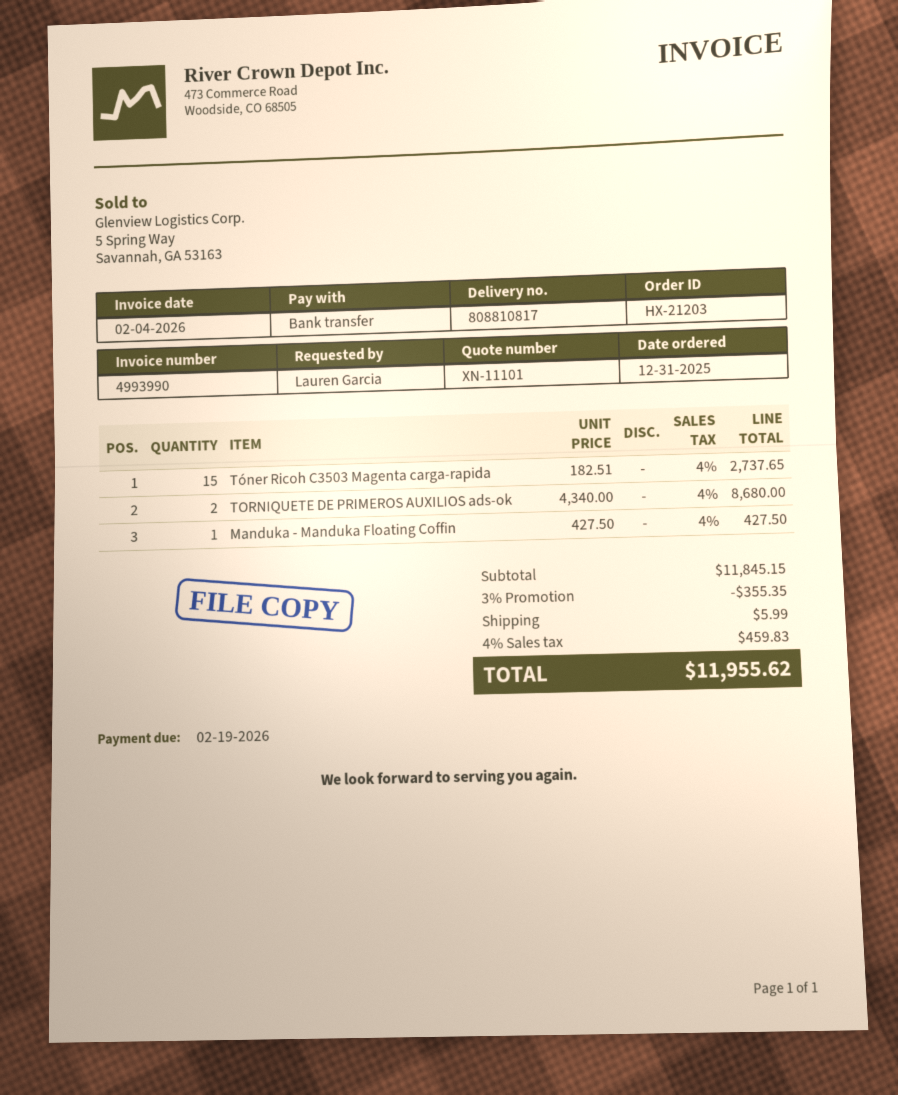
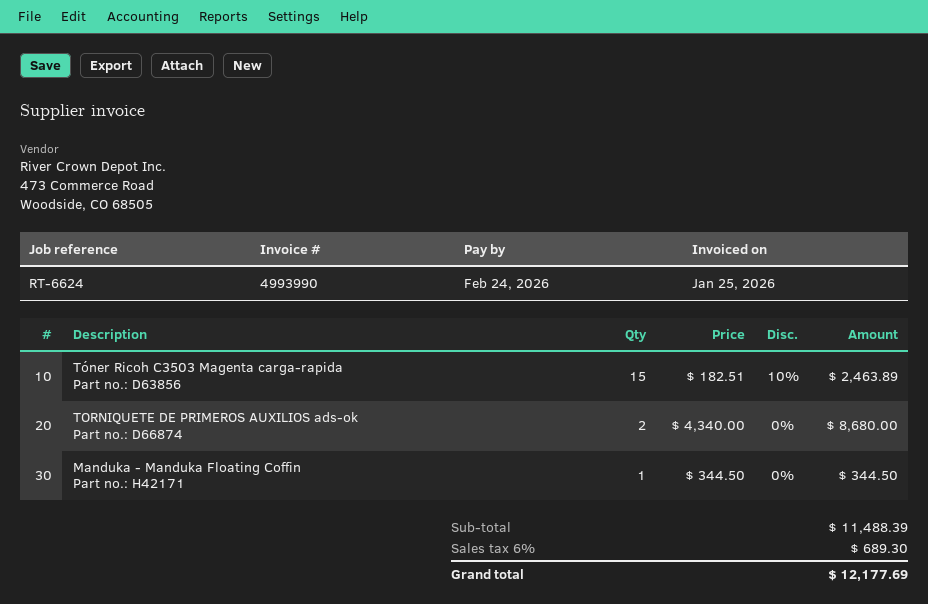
invoice date: 2026-02-04 -> 2026-01-25
due date: 2026-02-19 -> 2026-02-24
Tóner Ricoh C3503 Magenta carga-rapida: 15 x 182.51 = 2737.65 -> 15 x 182.51 - 10% = 2463.89
Manduka - Manduka Floating Coffin: 1 x 427.50 = 427.50 -> 1 x 344.50 = 344.50
subtotal: 11845.15 -> 11488.39
discount: 3% = 355.35 -> none
shipping: 5.99 -> none
tax: 4% = 459.83 -> 6% = 689.30
total: 11955.62 -> 12177.69

